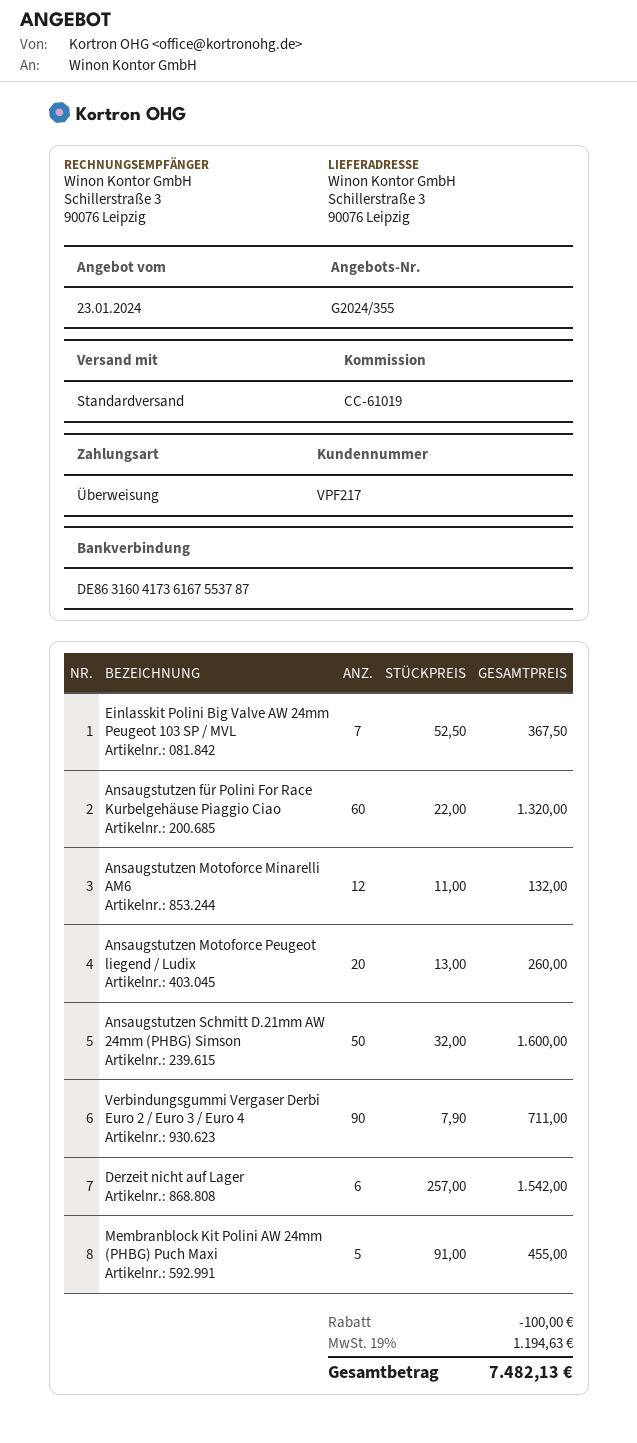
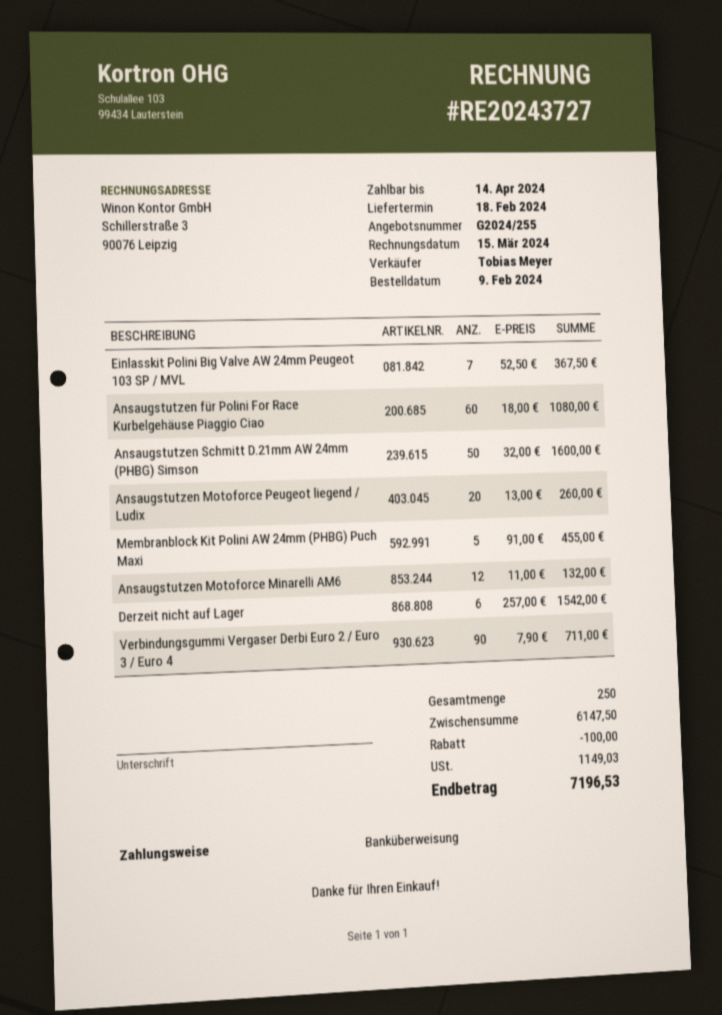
quote number: G2024/355 -> G2024/255
Ansaugstutzen für Polini For Race Kurbelgehäuse Piaggio Ciao: 60 x 22.00 = 1320.00 -> 60 x 18.00 = 1080.00
tax: 1194.63 -> 1149.03
total: 7482.13 -> 7196.53

